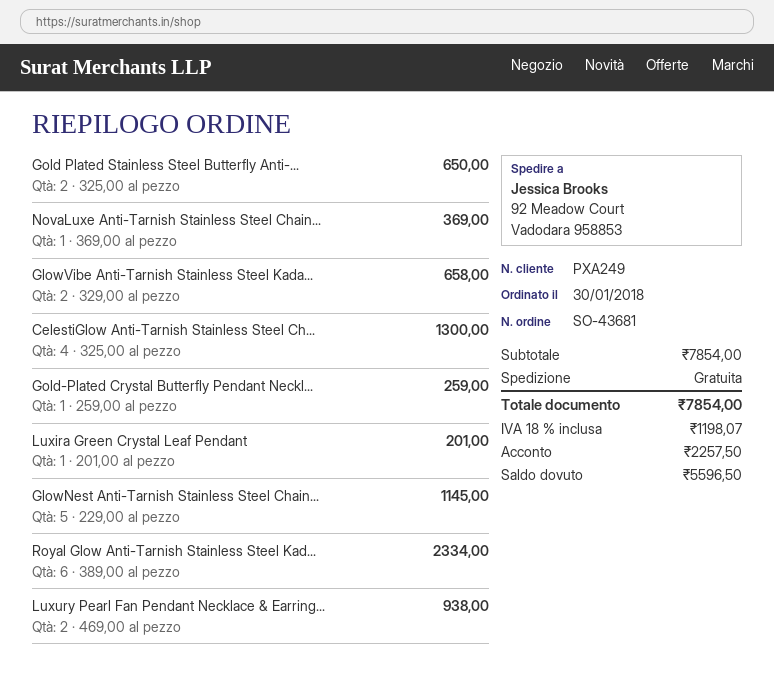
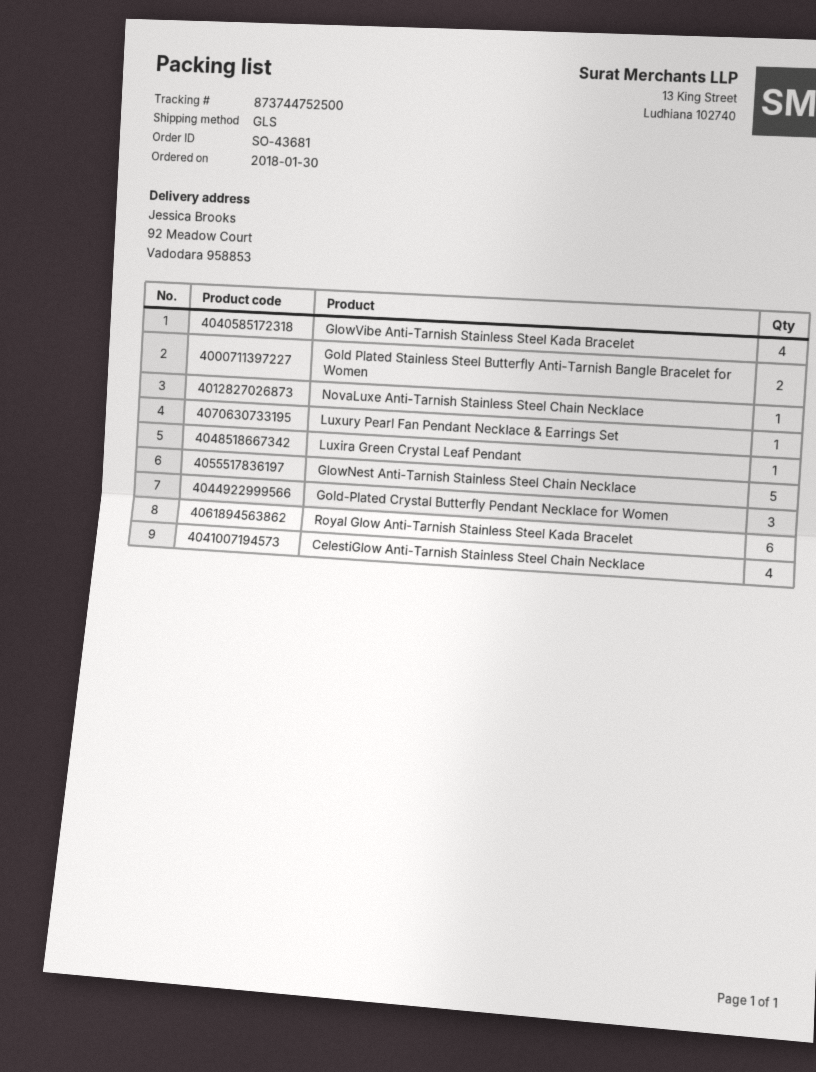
GlowVibe Anti-Tarnish Stainless Steel Kada...: 2 -> 4
Gold-Plated Crystal Butterfly Pendant Neckl...: 1 -> 3
Luxury Pearl Fan Pendant Necklace & Earring...: 2 -> 1

